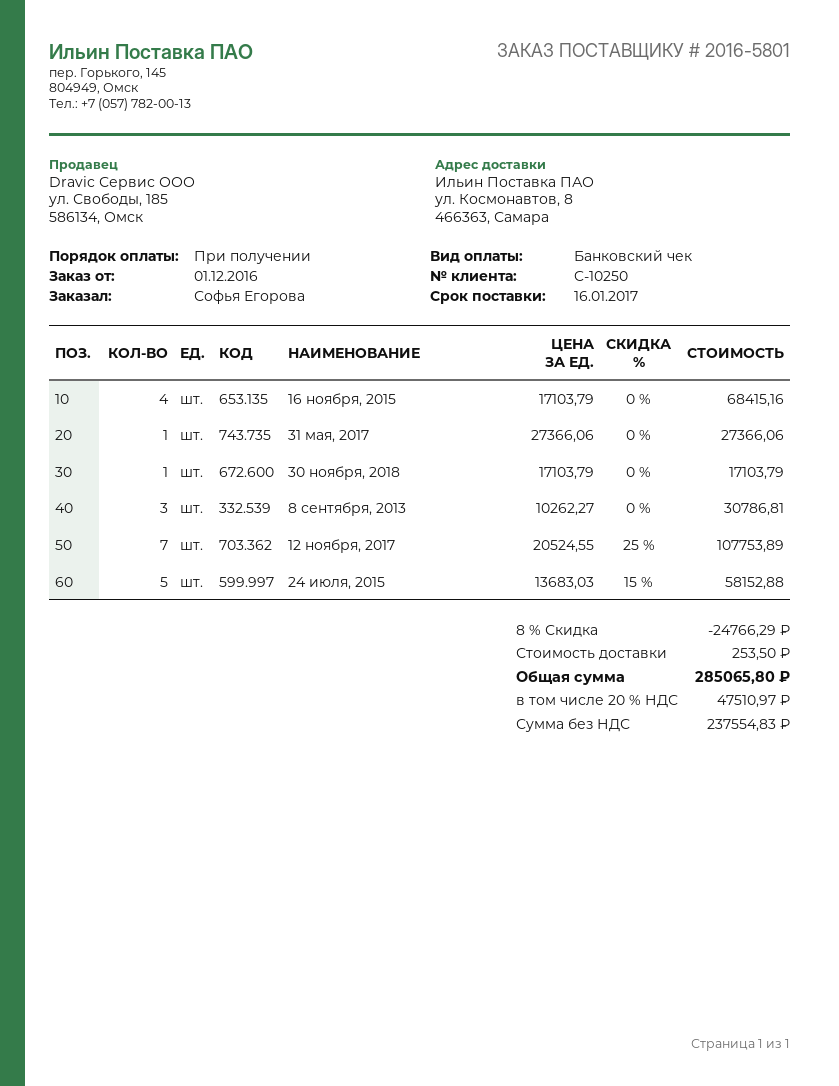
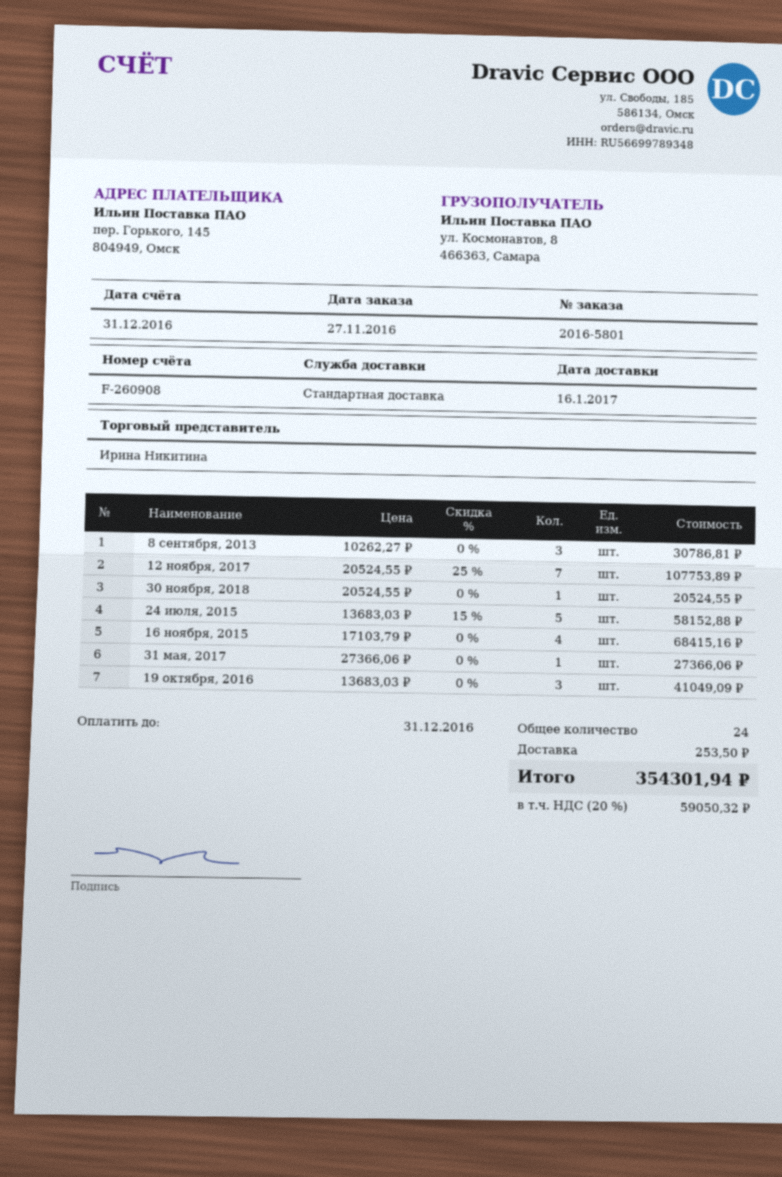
order date: 2016-12-01 -> 2016-11-27
30 ноября, 2018: 1 x 17103.79 = 17103.79 -> 1 x 20524.55 = 20524.55
19 октября, 2016: none -> 3 x 13683.03 = 41049.09
discount: 8% = 24766.29 -> none
tax: 20% = 47510.97 -> 20% = 59050.32
total: 285065.80 -> 354301.94

